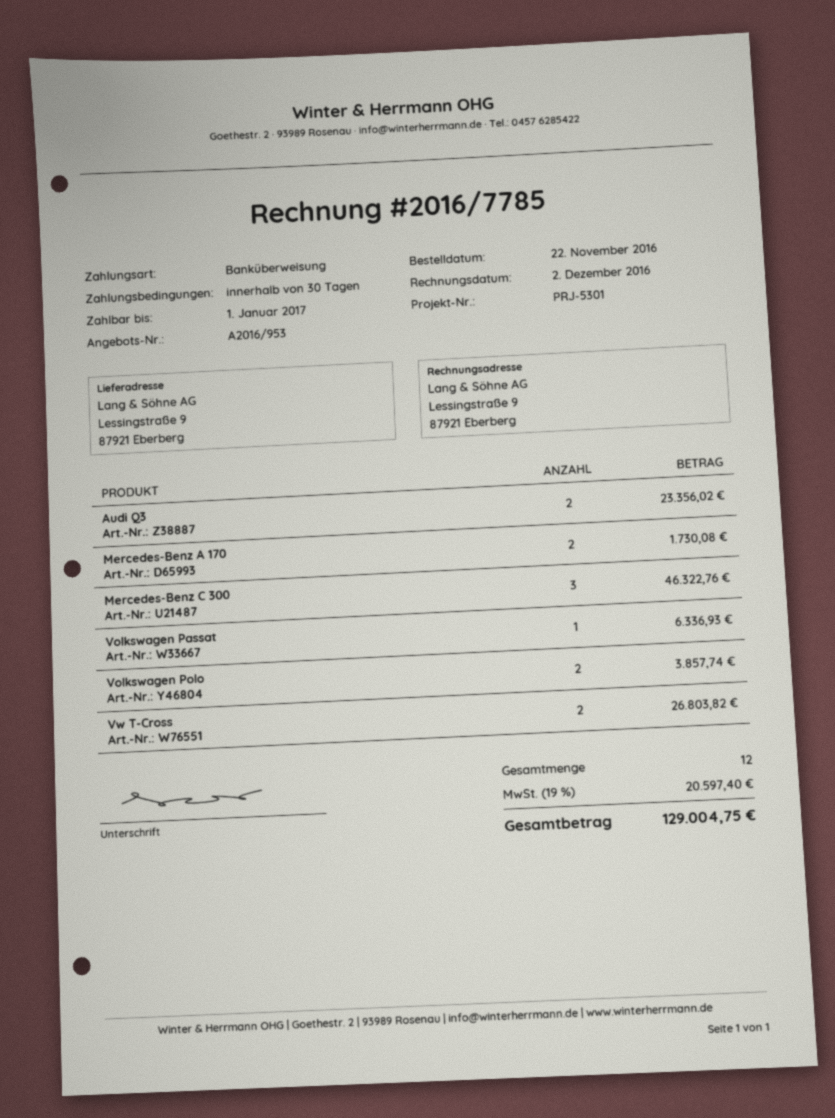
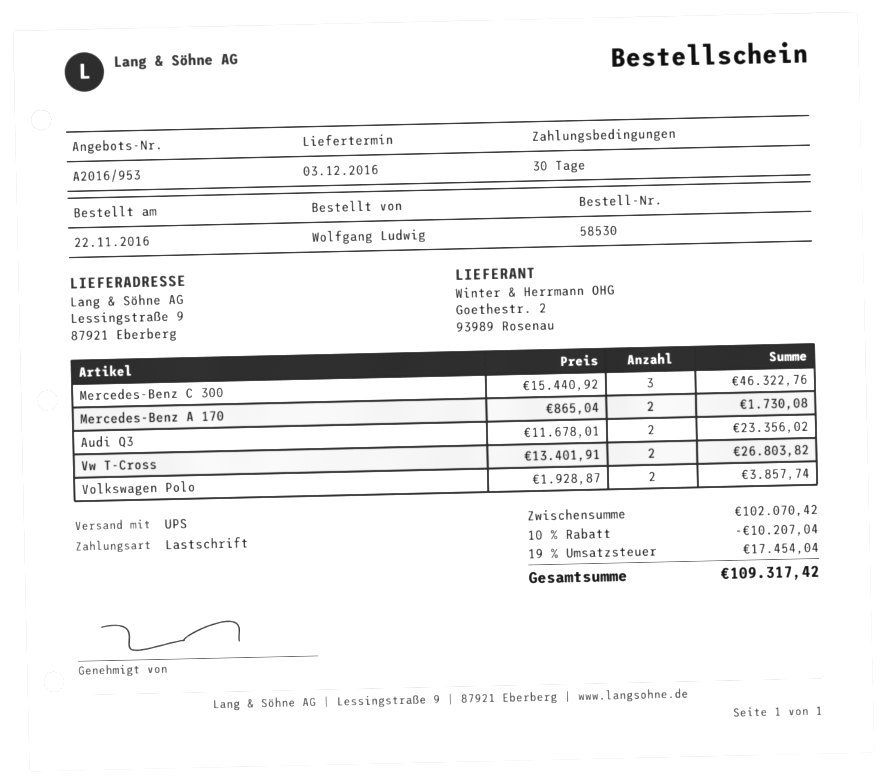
payment method: bank transfer -> direct debit
Volkswagen Passat: 1 for 6336.93 -> none
discount: none -> 10% = 10207.04
tax: 19% = 20597.40 -> 19% = 17454.04
total: 129004.75 -> 109317.42

